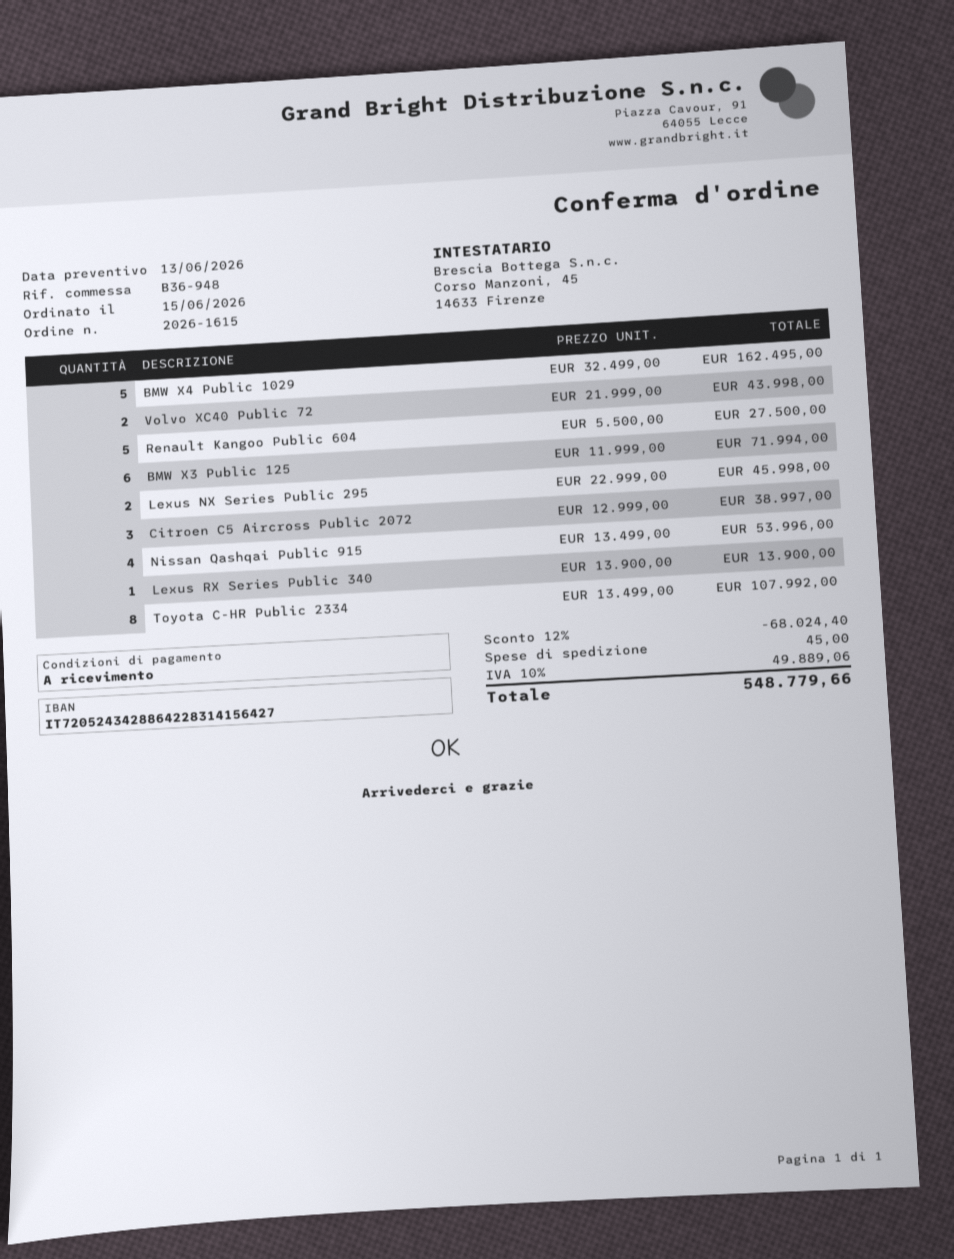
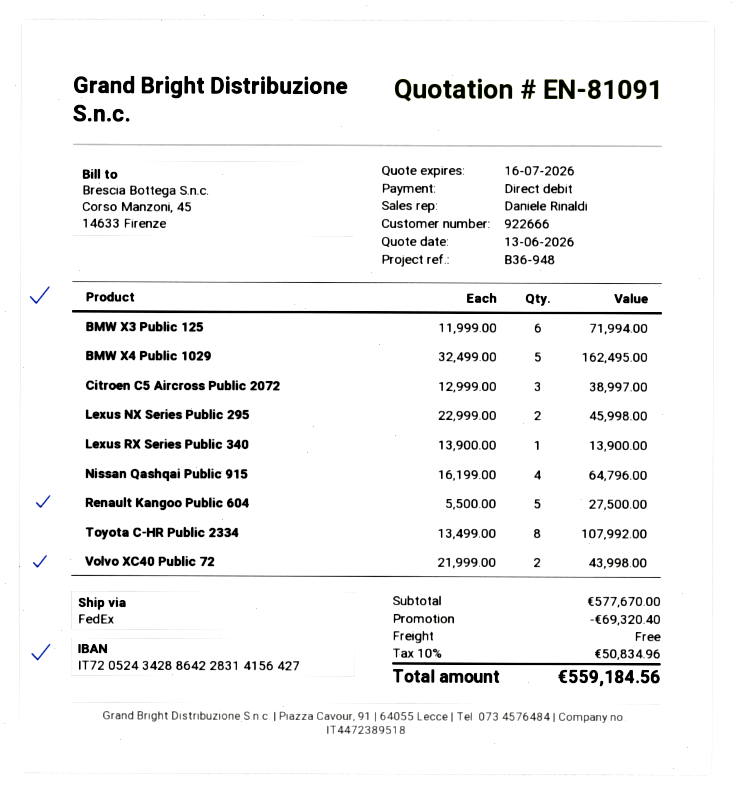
Nissan Qashqai Public 915: 4 x 13499.00 = 53996.00 -> 4 x 16199.00 = 64796.00
discount: 68024.40 -> 69320.40
shipping: 45.00 -> 0.00
tax: 10% = 49889.06 -> 10% = 50834.96
total: 548779.66 -> 559184.56

